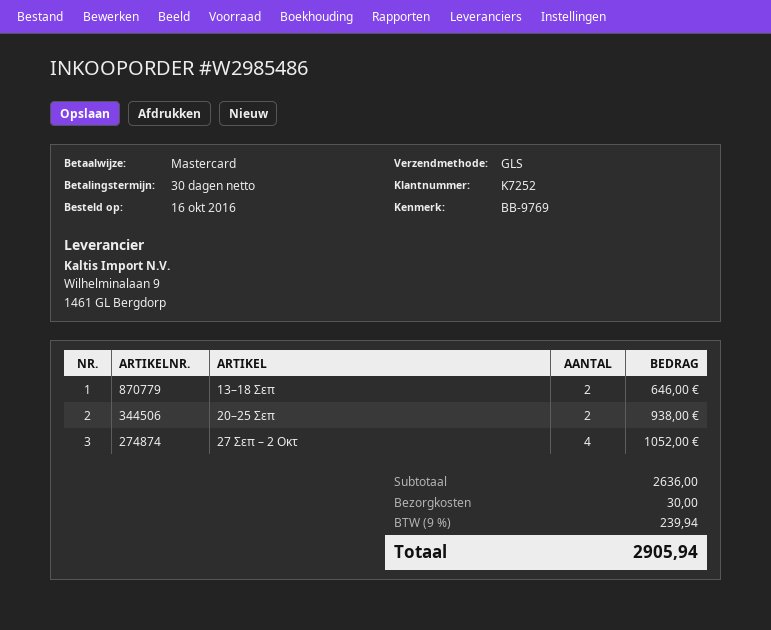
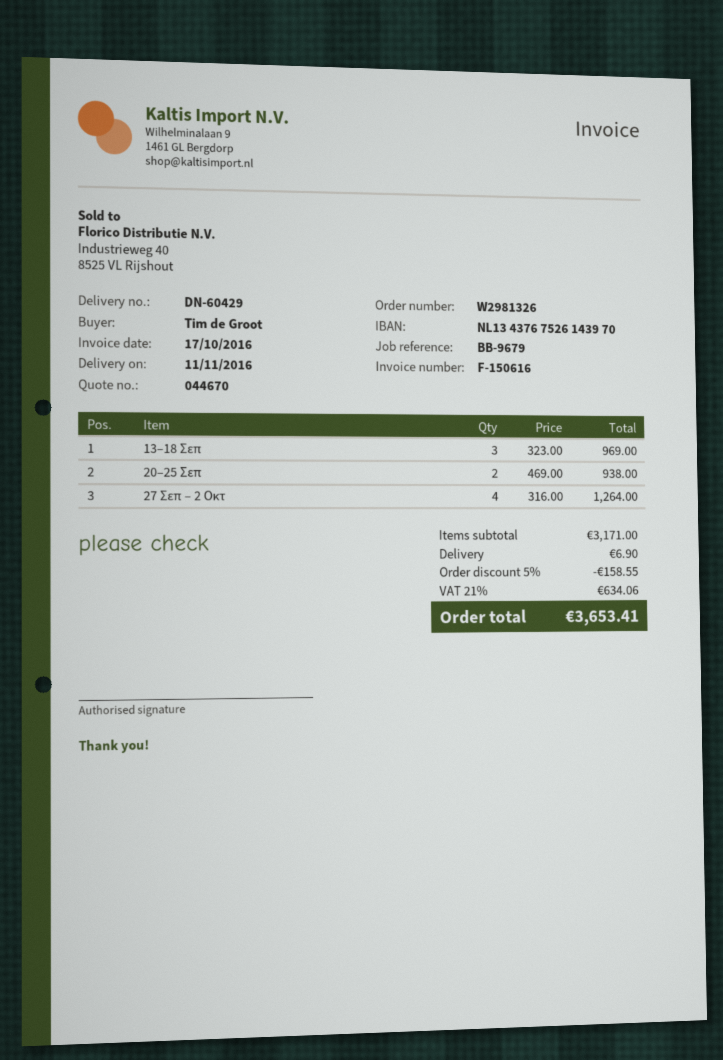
order number: W2985486 -> W2981326
reference: BB-9769 -> BB-9679
13–18 Σεπ: 2 for 646.00 -> 3 for 969.00
27 Σεπ – 2 Οκτ: 4 for 1052.00 -> 4 for 1264.00
subtotal: 2636.00 -> 3171.00
discount: none -> 5% = 158.55
shipping: 30.00 -> 6.90
tax: 9% = 239.94 -> 21% = 634.06
total: 2905.94 -> 3653.41

